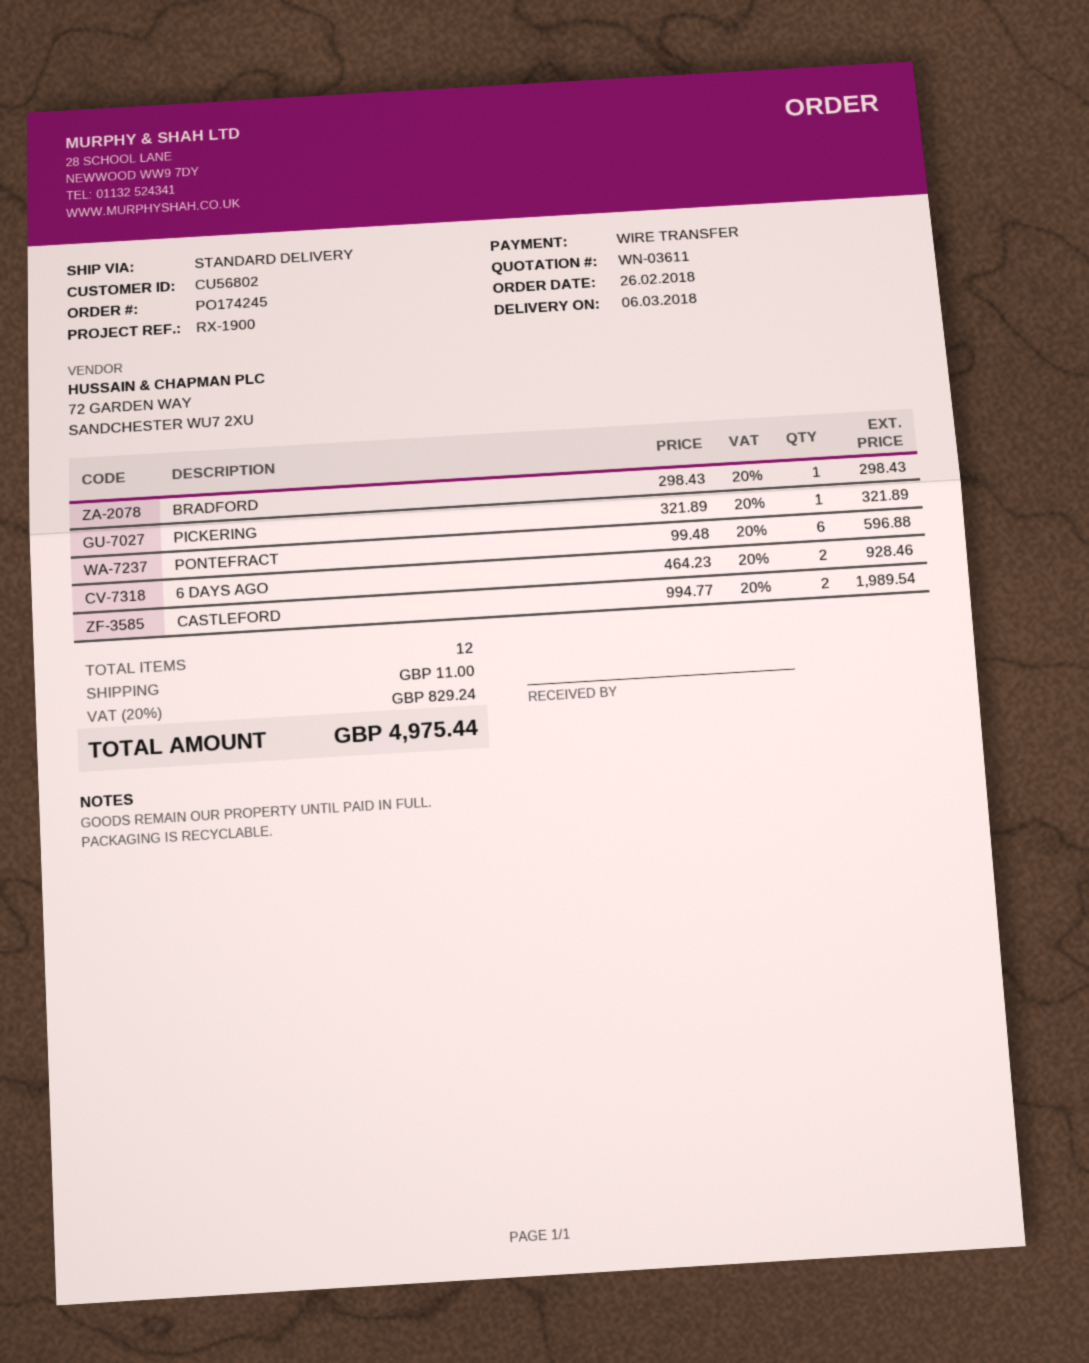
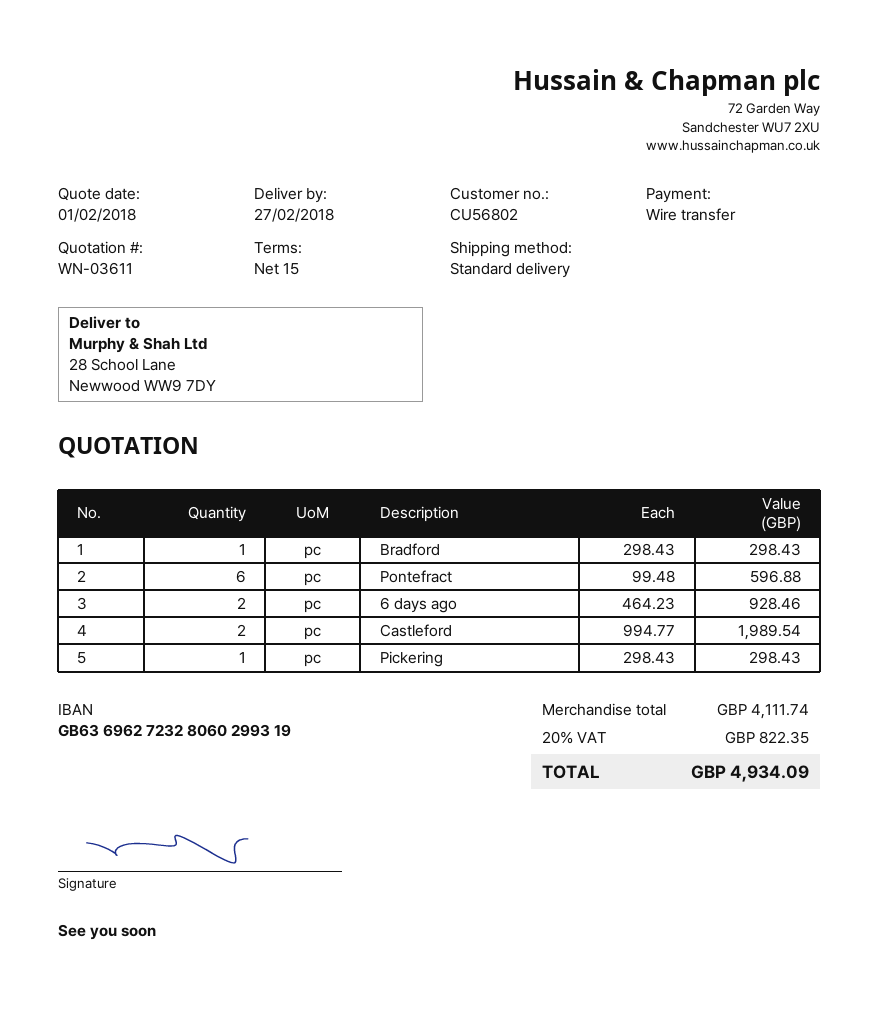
delivery date: 2018-03-06 -> 2018-02-27
PICKERING: 1 x 321.89 = 321.89 -> 1 x 298.43 = 298.43
shipping: 11.00 -> none
tax: 20% = 829.24 -> 20% = 822.35
total: 4975.44 -> 4934.09

